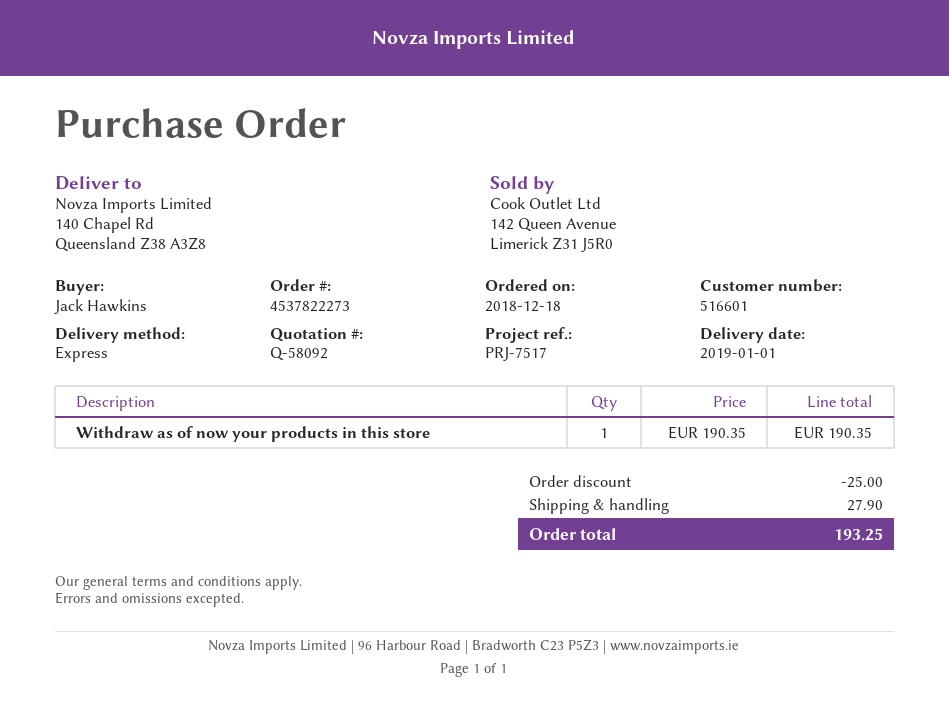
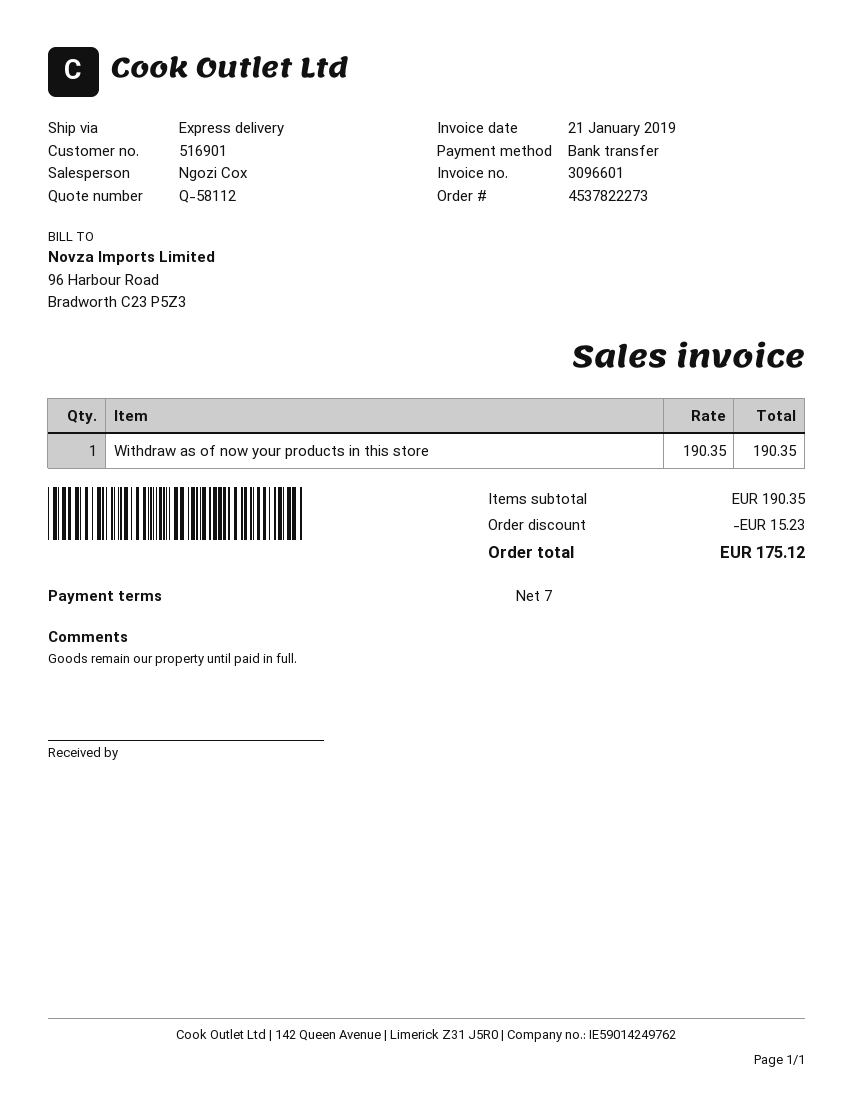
quote number: Q-58092 -> Q-58112
customer number: 516601 -> 516901
discount: 25.00 -> 15.23
shipping: 27.90 -> none
total: 193.25 -> 175.12

